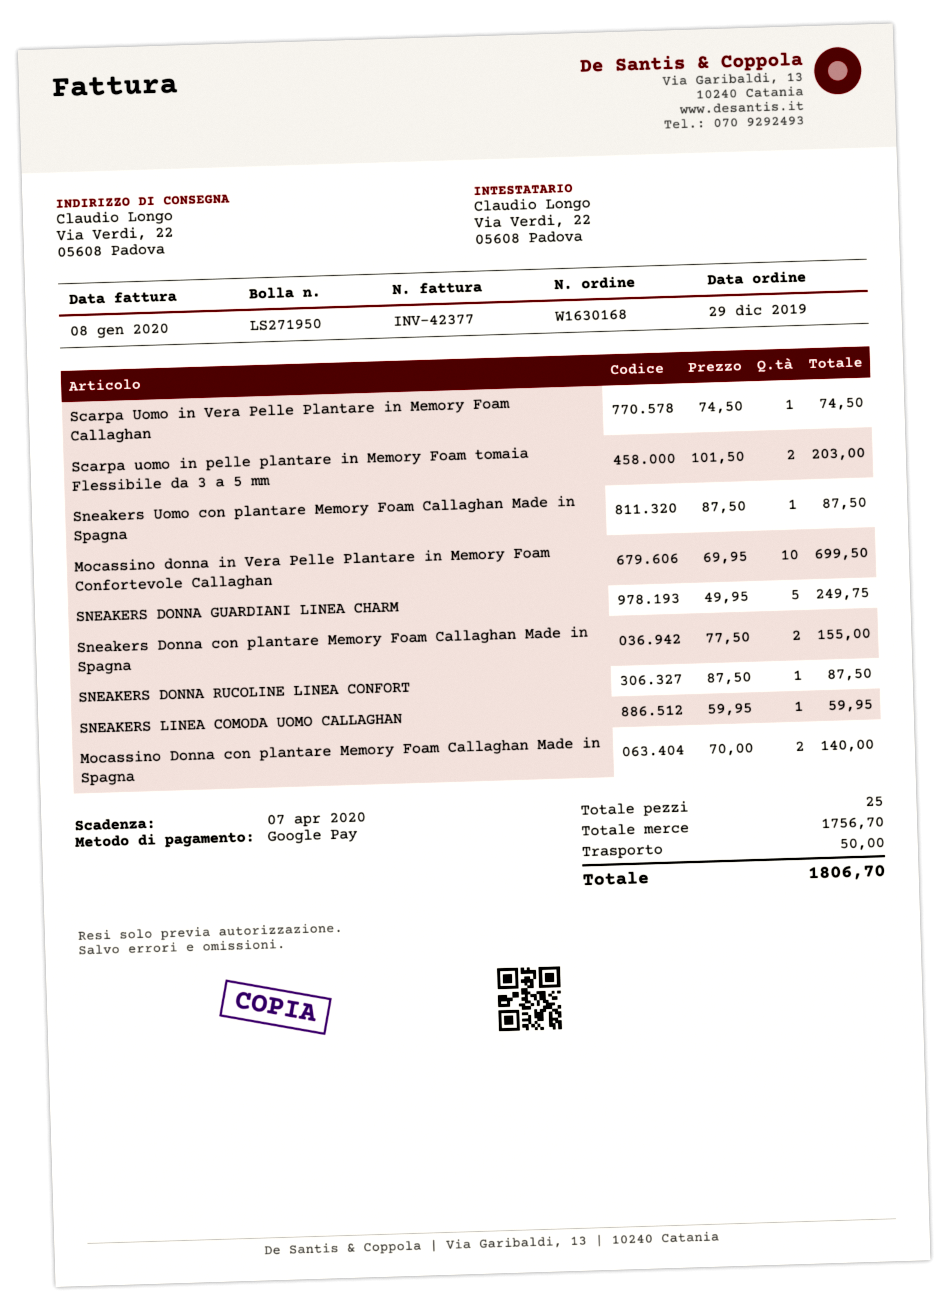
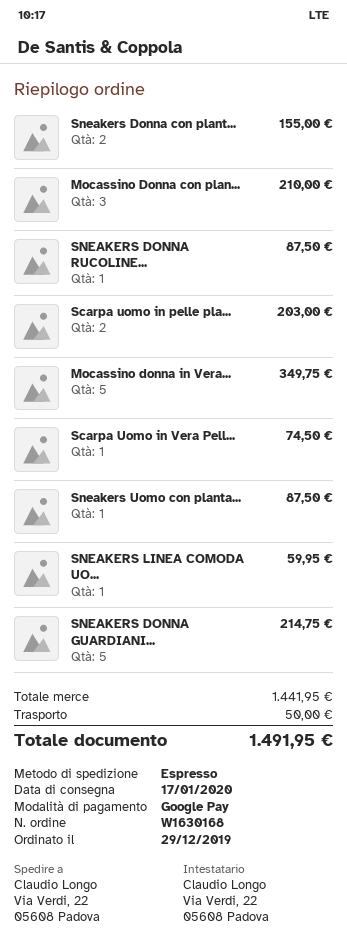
Mocassino donna in Vera Pelle Plantare in Memory Foam Confortevole Callaghan: 10 for 699.50 -> 5 for 349.75
SNEAKERS DONNA GUARDIANI LINEA CHARM: 5 for 249.75 -> 5 for 214.75
Mocassino Donna con plantare Memory Foam Callaghan Made in Spagna: 2 for 140.00 -> 3 for 210.00
subtotal: 1756.70 -> 1441.95
total: 1806.70 -> 1491.95

